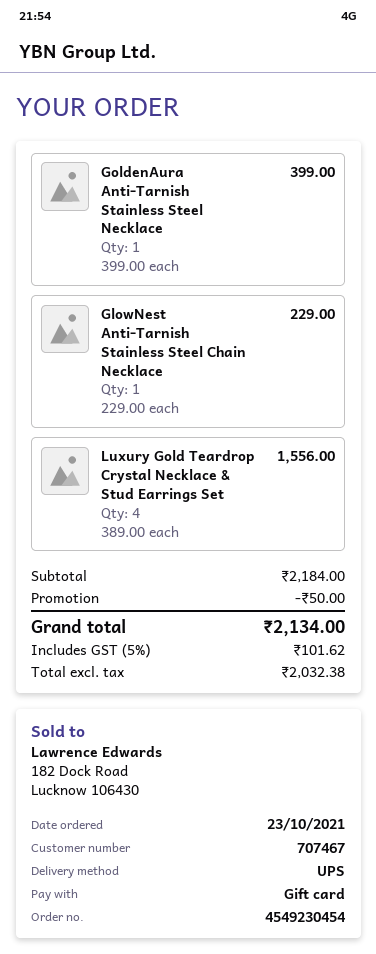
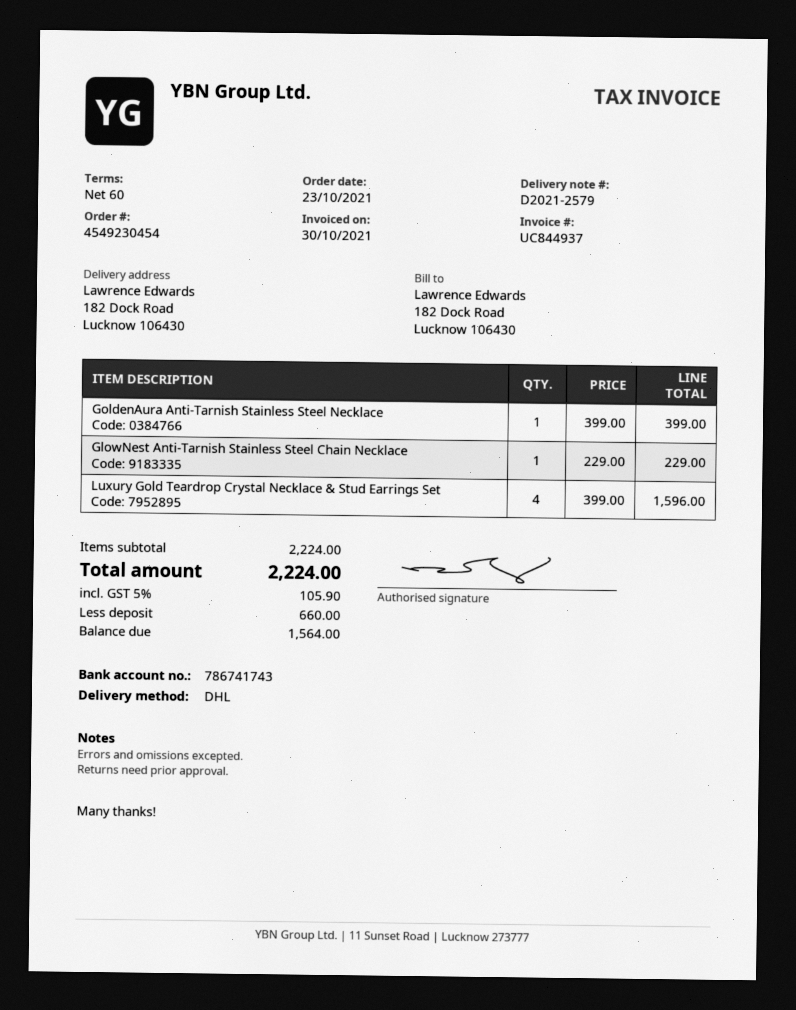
shipping method: UPS -> DHL
Luxury Gold Teardrop Crystal Necklace & Stud Earrings Set: 4 x 389.00 = 1556.00 -> 4 x 399.00 = 1596.00
subtotal: 2184.00 -> 2224.00
discount: 50.00 -> none
tax: 5% = 101.62 -> 5% = 105.90
total: 2134.00 -> 2224.00

